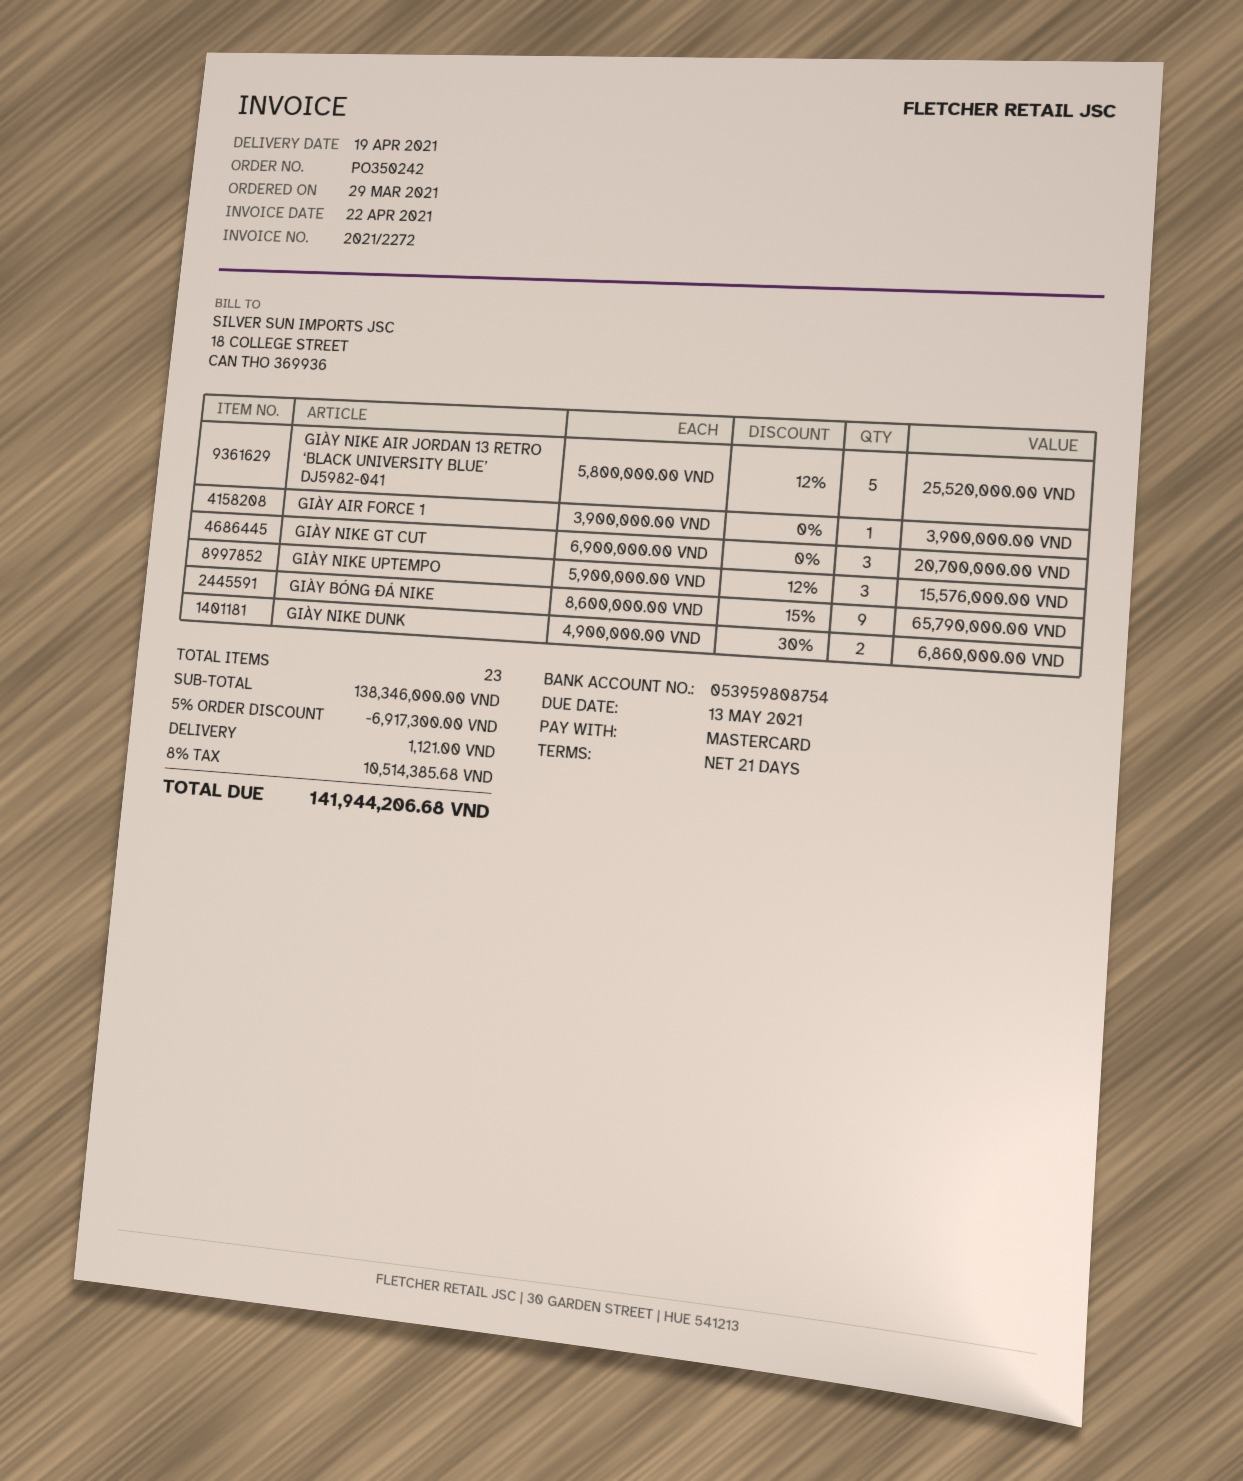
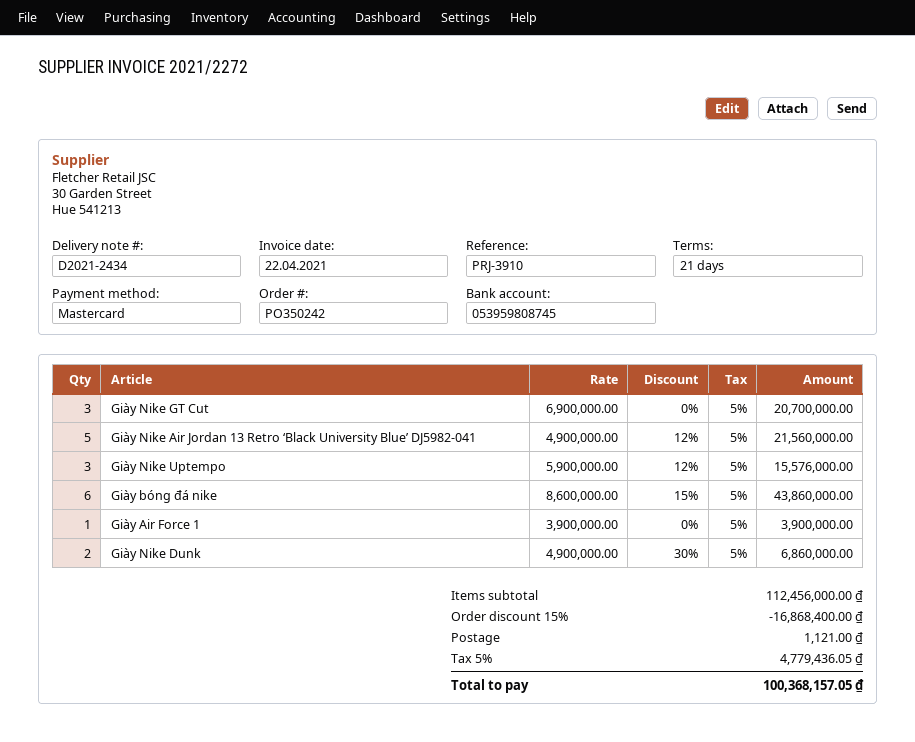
bank account: 053959808754 -> 053959808745
GIÀY NIKE AIR JORDAN 13 RETRO ‘BLACK UNIVERSITY BLUE’ DJ5982-041: 5 x 5800000.00 - 12% = 25520000.00 -> 5 x 4900000.00 - 12% = 21560000.00
GIÀY BÓNG ĐÁ NIKE: 9 x 8600000.00 - 15% = 65790000.00 -> 6 x 8600000.00 - 15% = 43860000.00
subtotal: 138346000.00 -> 112456000.00
discount: 5% = 6917300.00 -> 15% = 16868400.00
tax: 8% = 10514385.68 -> 5% = 4779436.05
total: 141944206.68 -> 100368157.05

